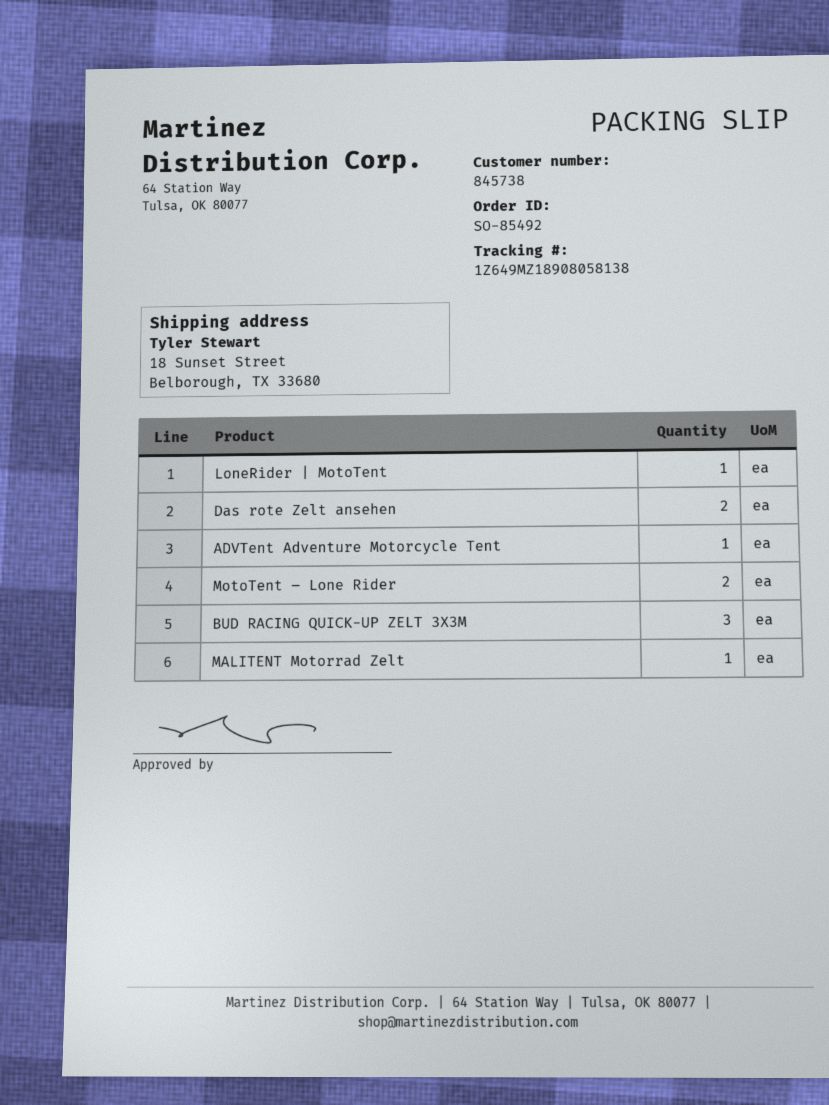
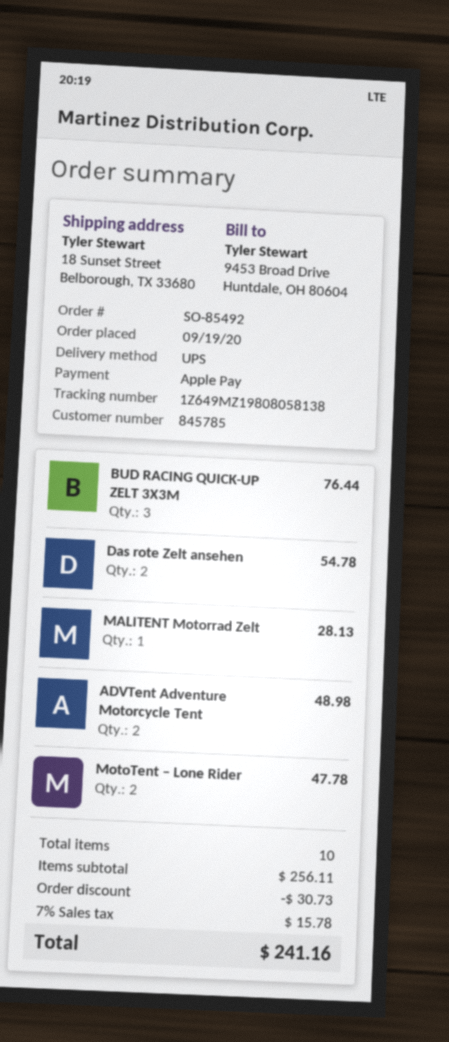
customer number: 845738 -> 845785
tracking number: 1Z649MZ18908058138 -> 1Z649MZ19808058138
LoneRider | MotoTent: 1 -> none
ADVTent Adventure Motorcycle Tent: 1 -> 2

